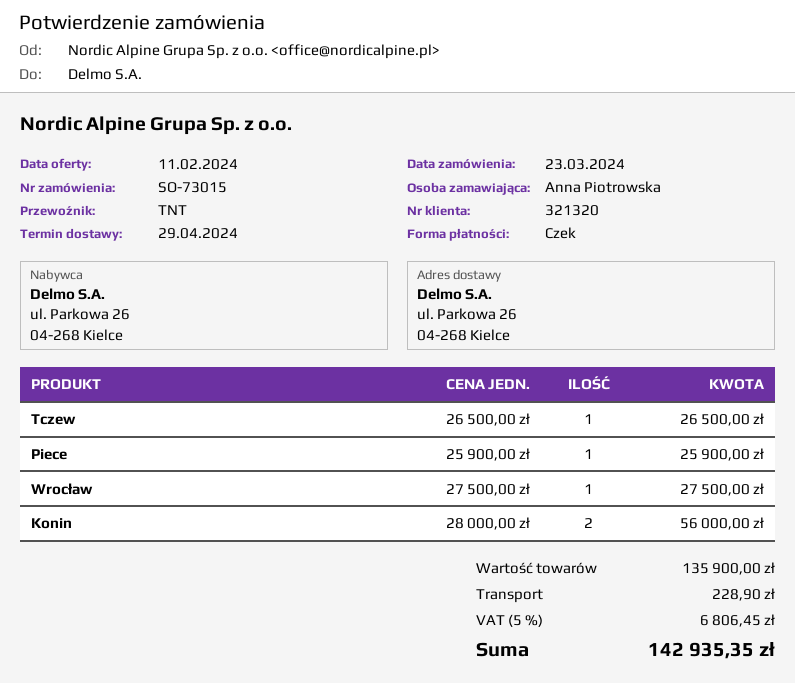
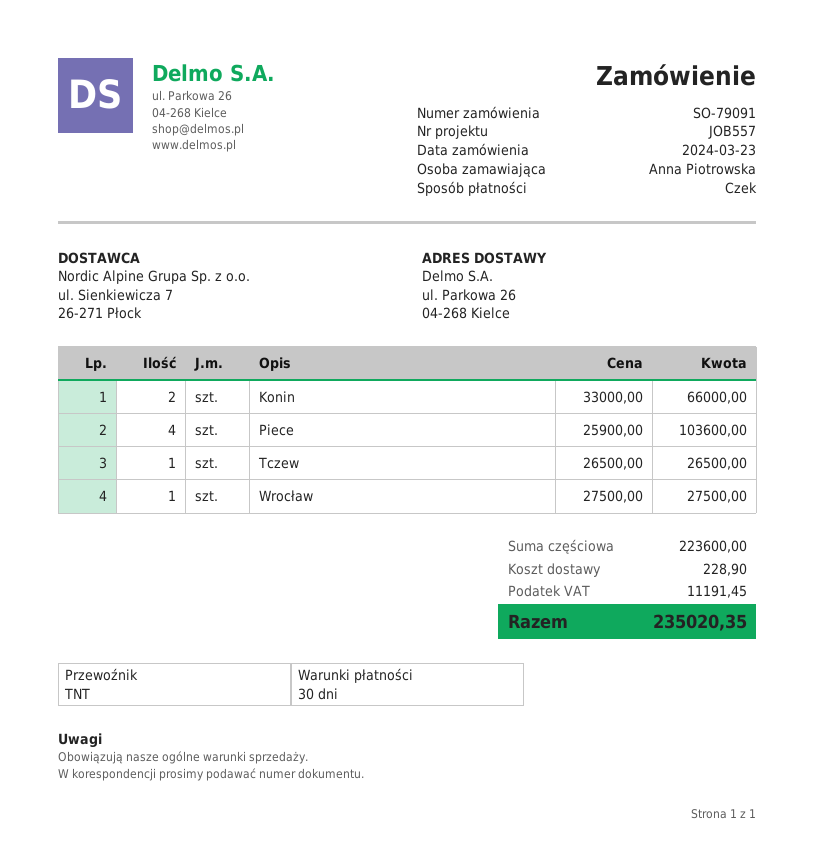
order number: SO-73015 -> SO-79091
Piece: 1 x 25900.00 = 25900.00 -> 4 x 25900.00 = 103600.00
Konin: 2 x 28000.00 = 56000.00 -> 2 x 33000.00 = 66000.00
subtotal: 135900.00 -> 223600.00
tax: 6806.45 -> 11191.45
total: 142935.35 -> 235020.35

